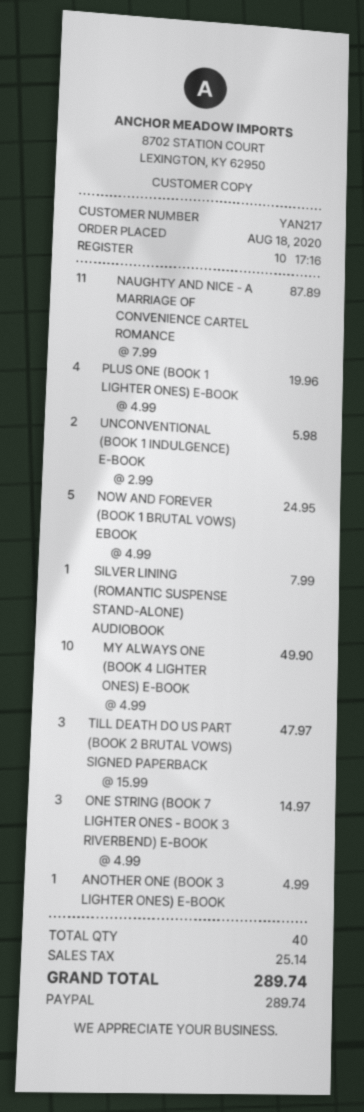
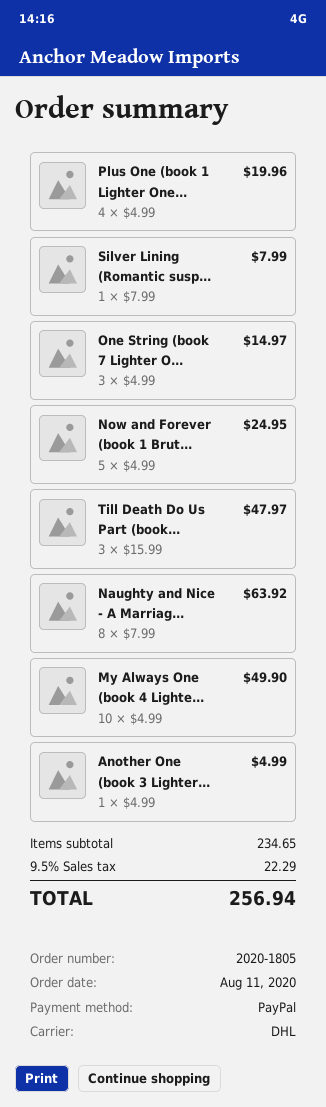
order date: 2020-08-18 -> 2020-08-11
NAUGHTY AND NICE - A MARRIAGE OF CONVENIENCE CARTEL ROMANCE: 11 x 7.99 = 87.89 -> 8 x 7.99 = 63.92
UNCONVENTIONAL (BOOK 1 INDULGENCE) E-BOOK: 2 x 2.99 = 5.98 -> none
tax: 25.14 -> 22.29
total: 289.74 -> 256.94

